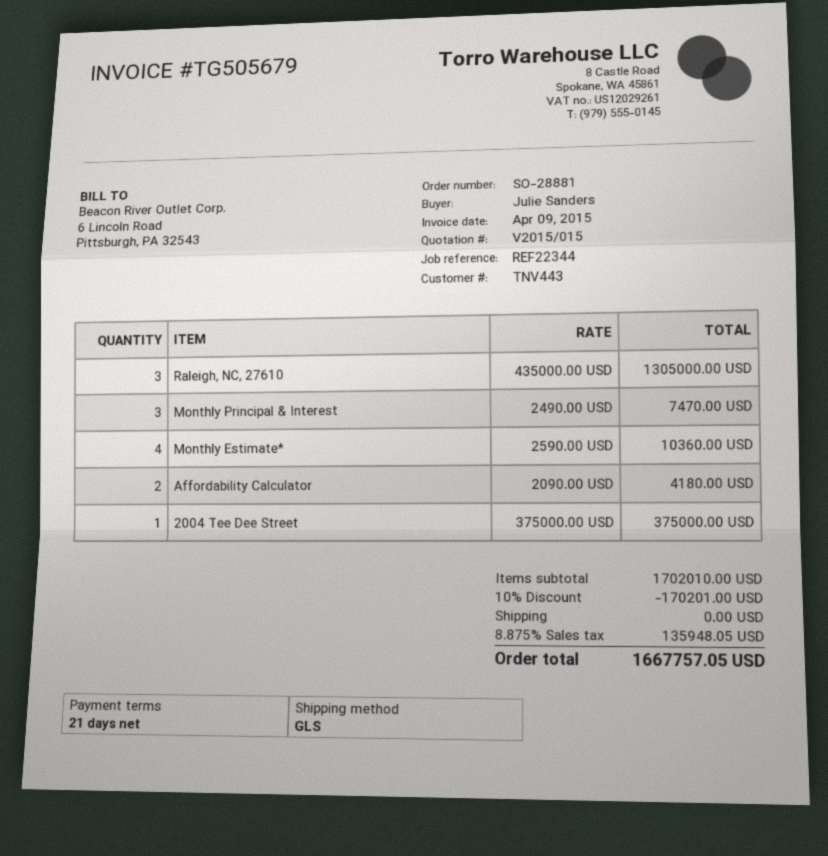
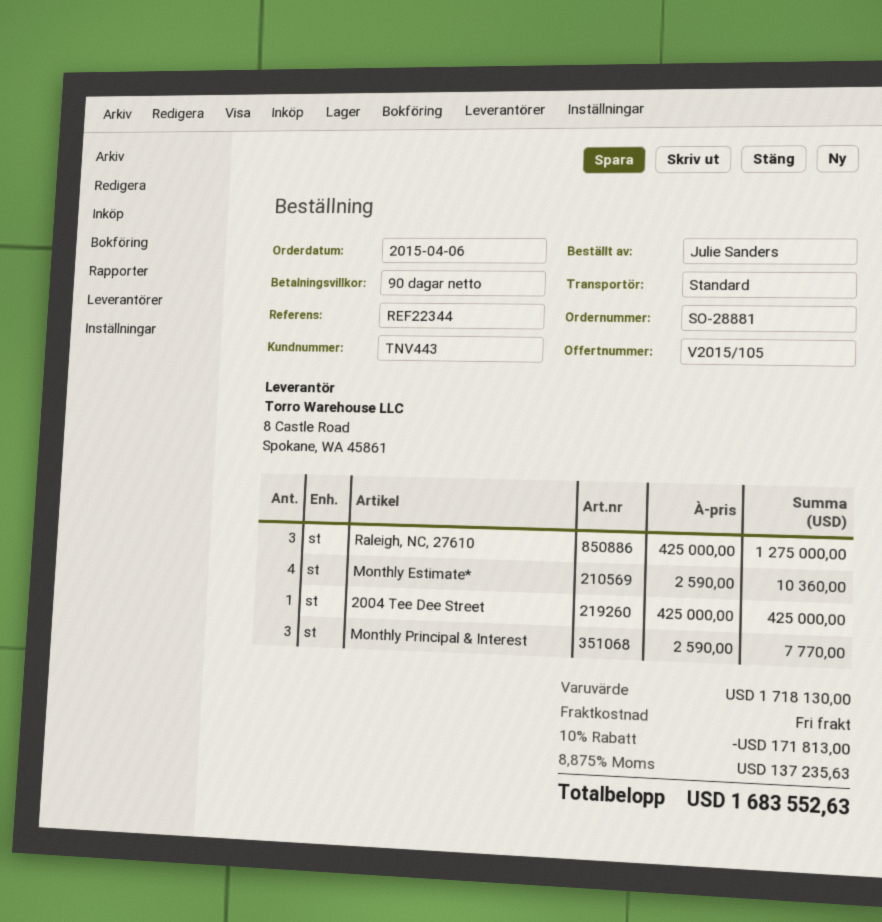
quote number: V2015/015 -> V2015/105
payment terms: 21 days -> 90 days
shipping method: GLS -> standard
Raleigh, NC, 27610: 3 x 435000.00 = 1305000.00 -> 3 x 425000.00 = 1275000.00
Monthly Principal & Interest: 3 x 2490.00 = 7470.00 -> 3 x 2590.00 = 7770.00
Affordability Calculator: 2 x 2090.00 = 4180.00 -> none
2004 Tee Dee Street: 1 x 375000.00 = 375000.00 -> 1 x 425000.00 = 425000.00
subtotal: 1702010.00 -> 1718130.00
discount: 10% = 170201.00 -> 10% = 171813.00
tax: 8.875% = 135948.05 -> 8.875% = 137235.63
total: 1667757.05 -> 1683552.63

